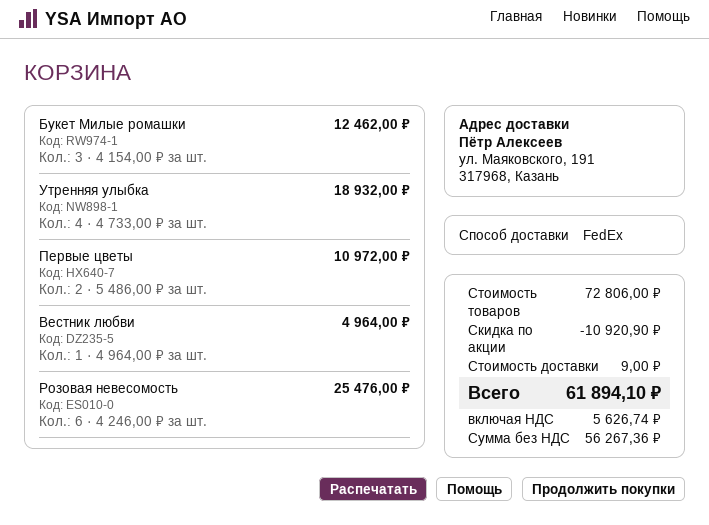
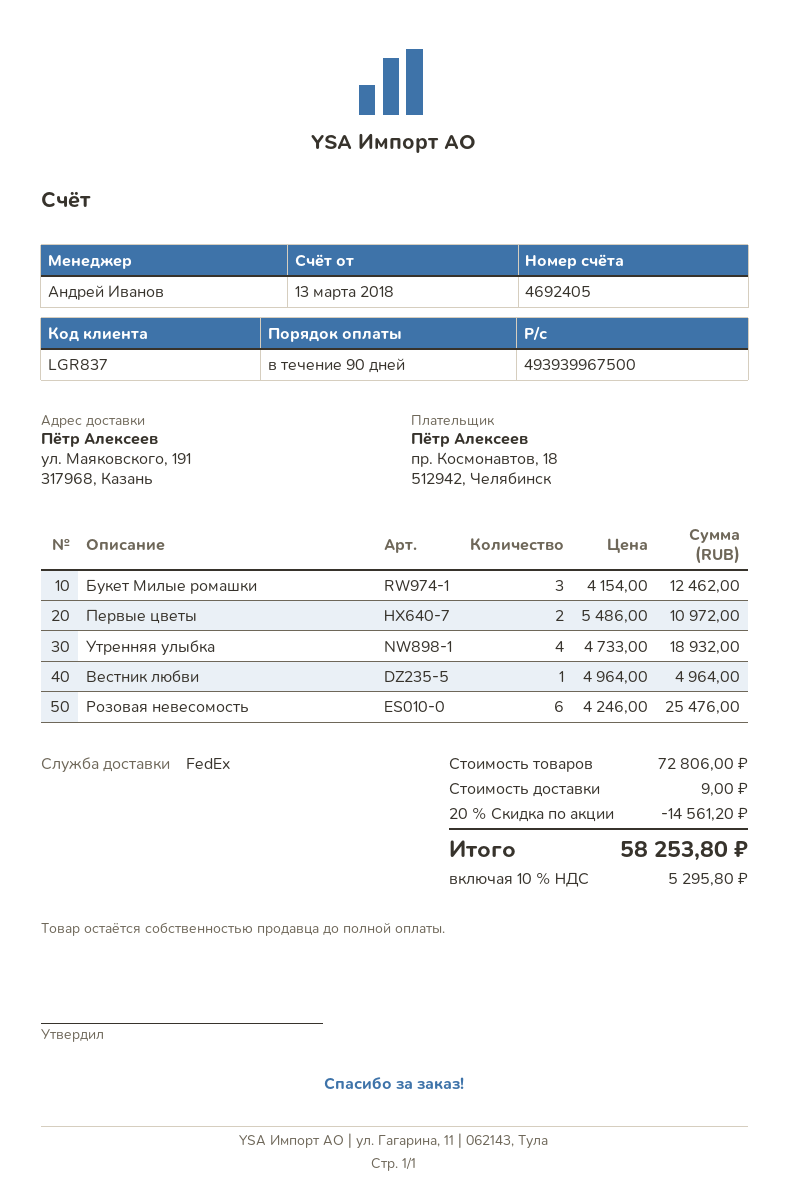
discount: 10920.90 -> 14561.20
tax: 5626.74 -> 5295.80
total: 61894.10 -> 58253.80

